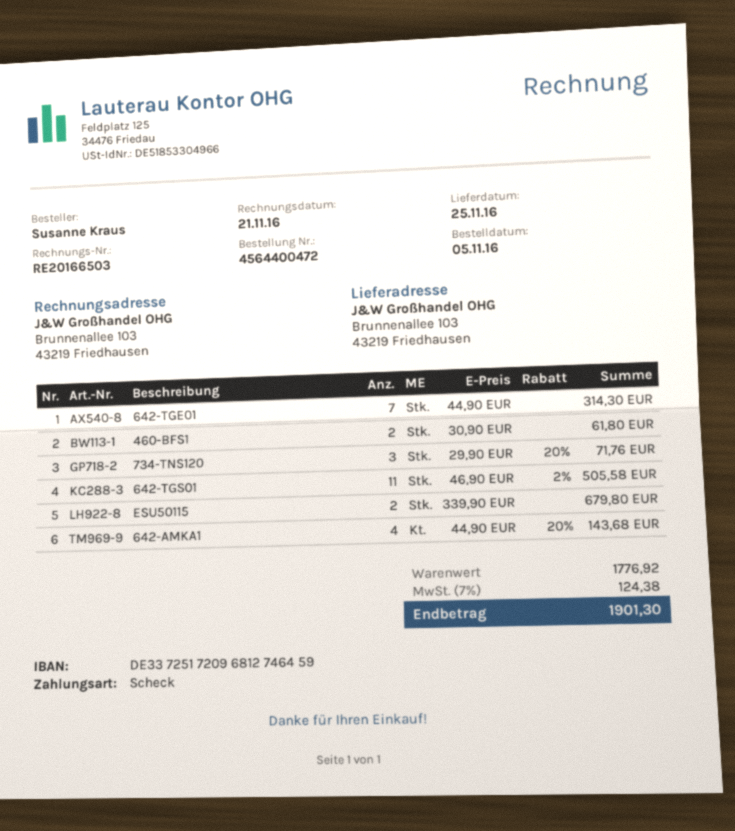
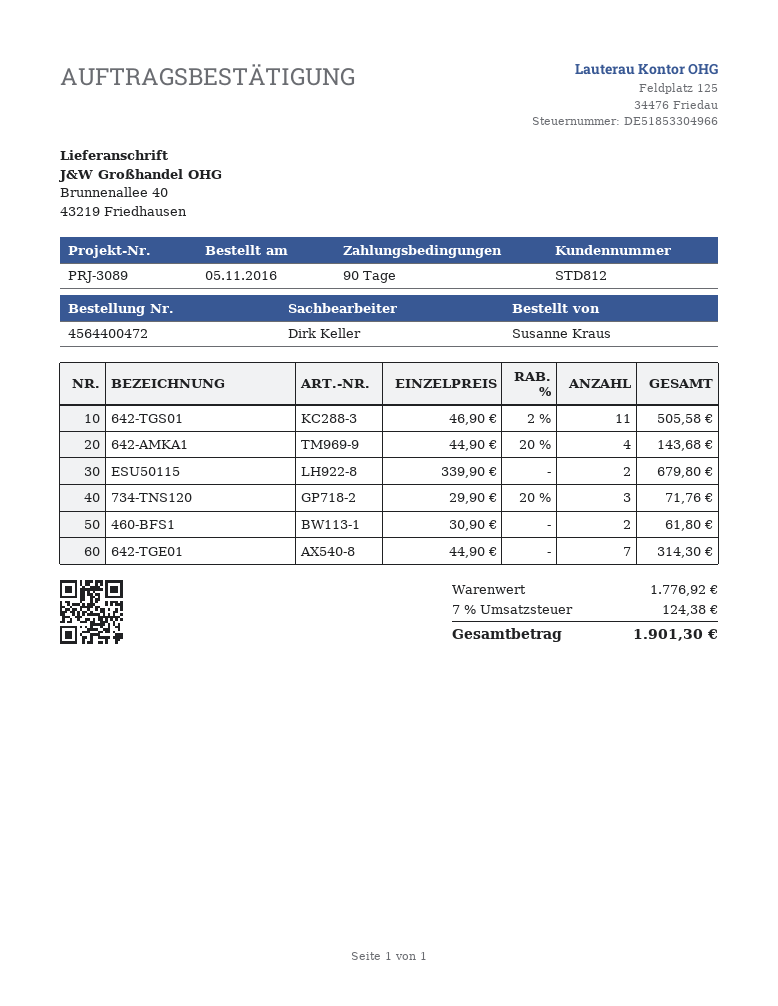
ship to: Brunnenallee 103, 43219 Friedhausen -> Brunnenallee 40, 43219 Friedhausen

